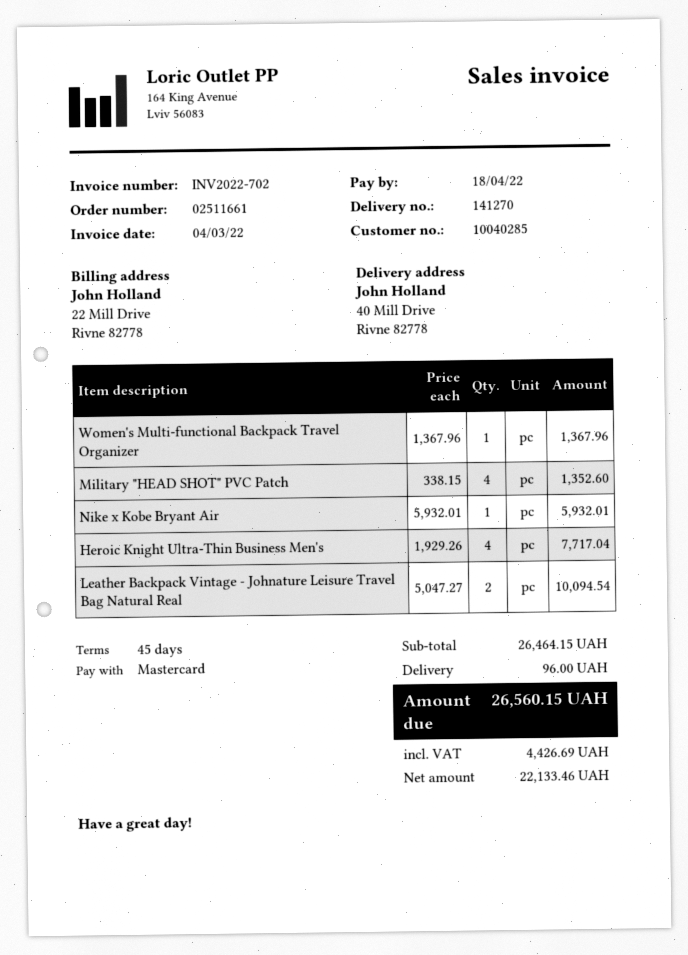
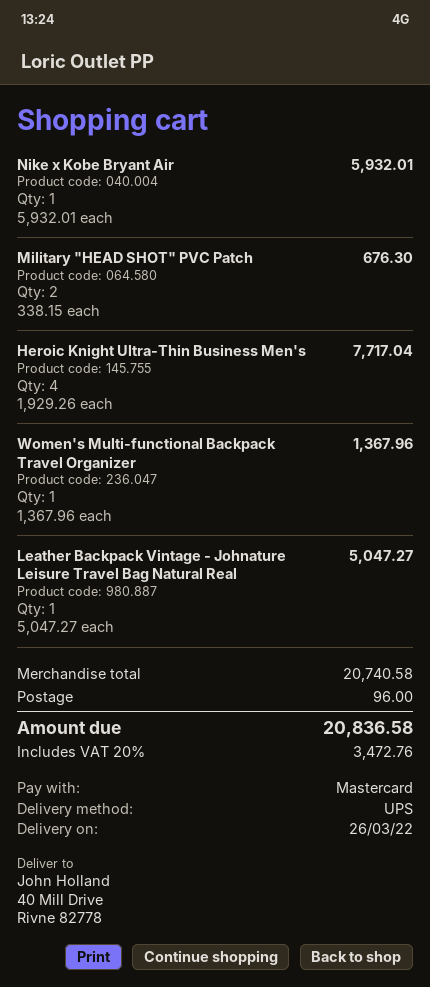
Military "HEAD SHOT" PVC Patch: 4 x 338.15 = 1352.60 -> 2 x 338.15 = 676.30
Leather Backpack Vintage - Johnature Leisure Travel Bag Natural Real: 2 x 5047.27 = 10094.54 -> 1 x 5047.27 = 5047.27
subtotal: 26464.15 -> 20740.58
tax: 4426.69 -> 3472.76
total: 26560.15 -> 20836.58

